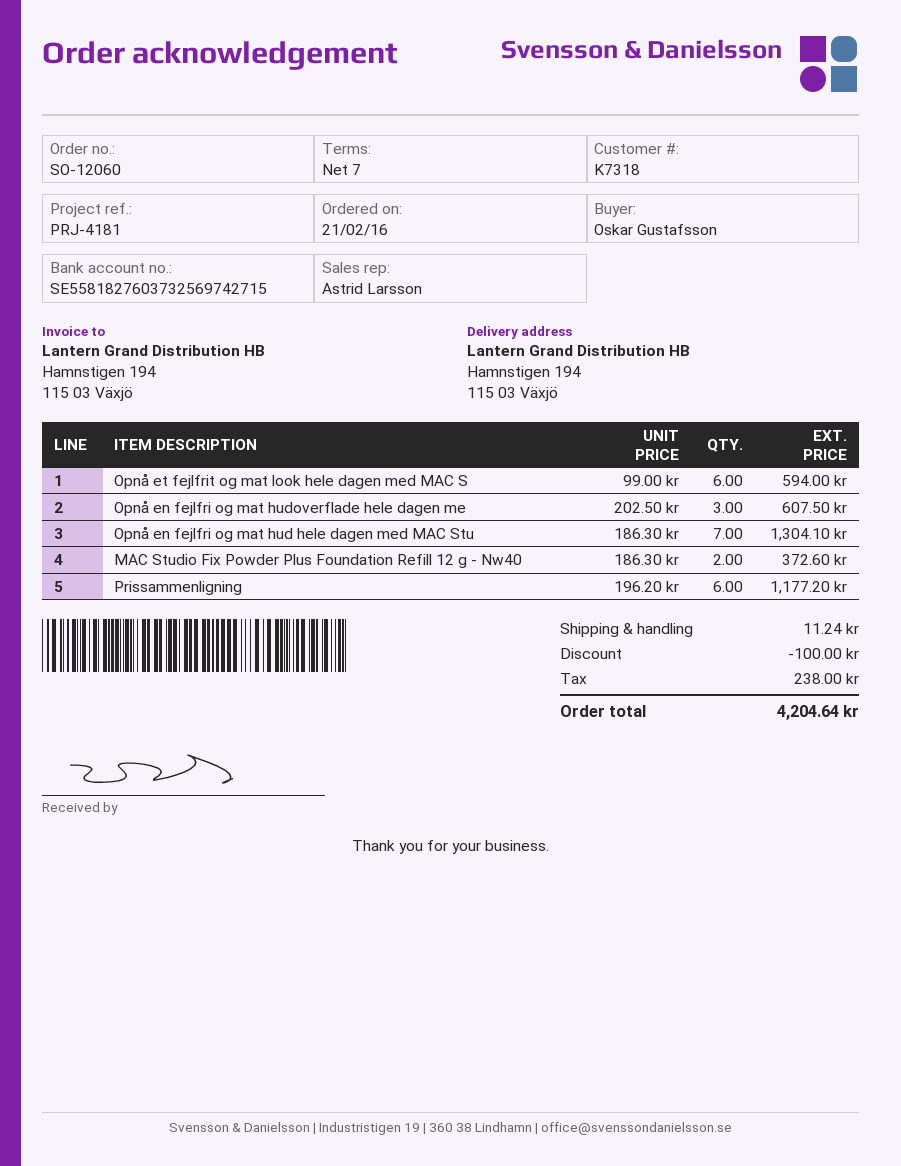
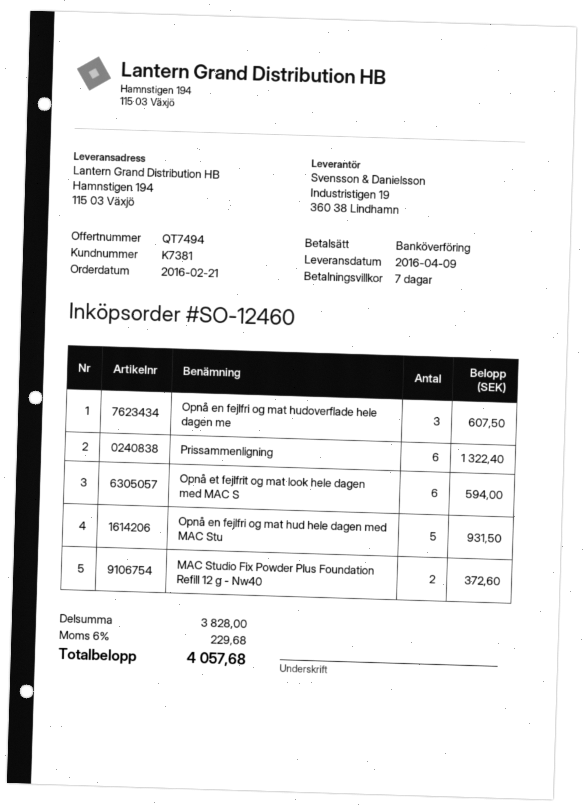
order number: SO-12060 -> SO-12460
customer number: K7318 -> K7381
Opnå en fejlfri og mat hud hele dagen med MAC Stu: 7 for 1304.10 -> 5 for 931.50
Prissammenligning: 6 for 1177.20 -> 6 for 1322.40
discount: 100.00 -> none
shipping: 11.24 -> none
tax: 238.00 -> 229.68
total: 4204.64 -> 4057.68

